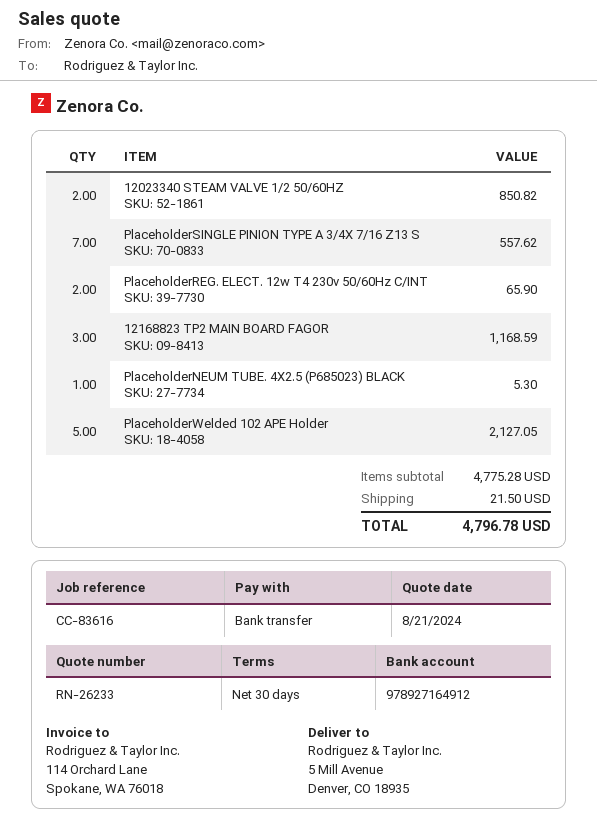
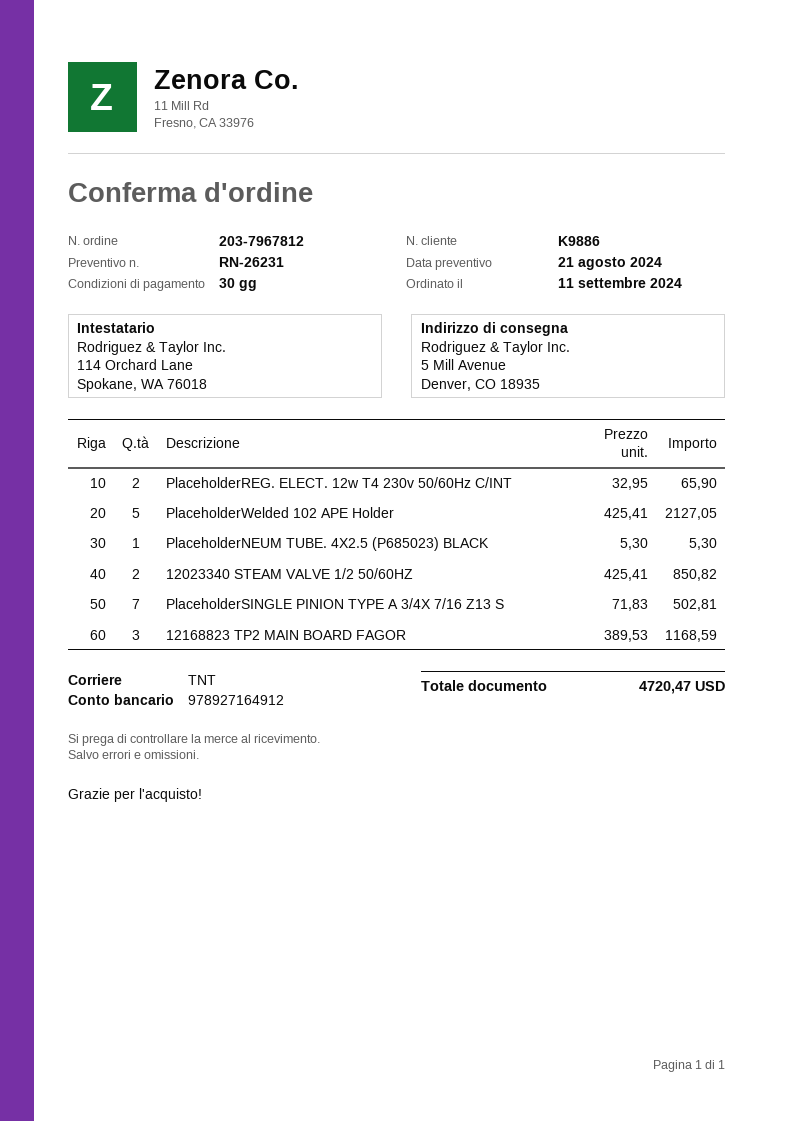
quote number: RN-26233 -> RN-26231
PlaceholderSINGLE PINION TYPE A 3/4X 7/16 Z13 S: 7 for 557.62 -> 7 for 502.81
shipping: 21.50 -> none
total: 4796.78 -> 4720.47

